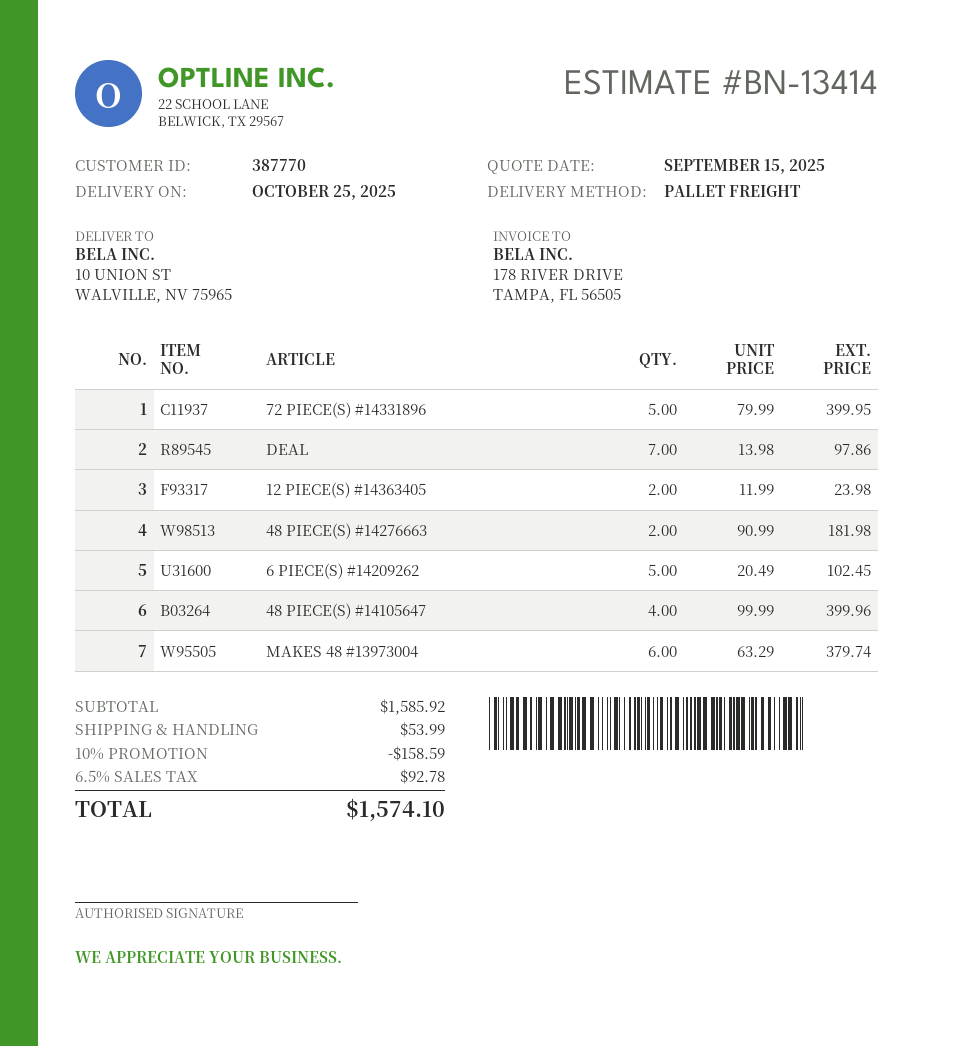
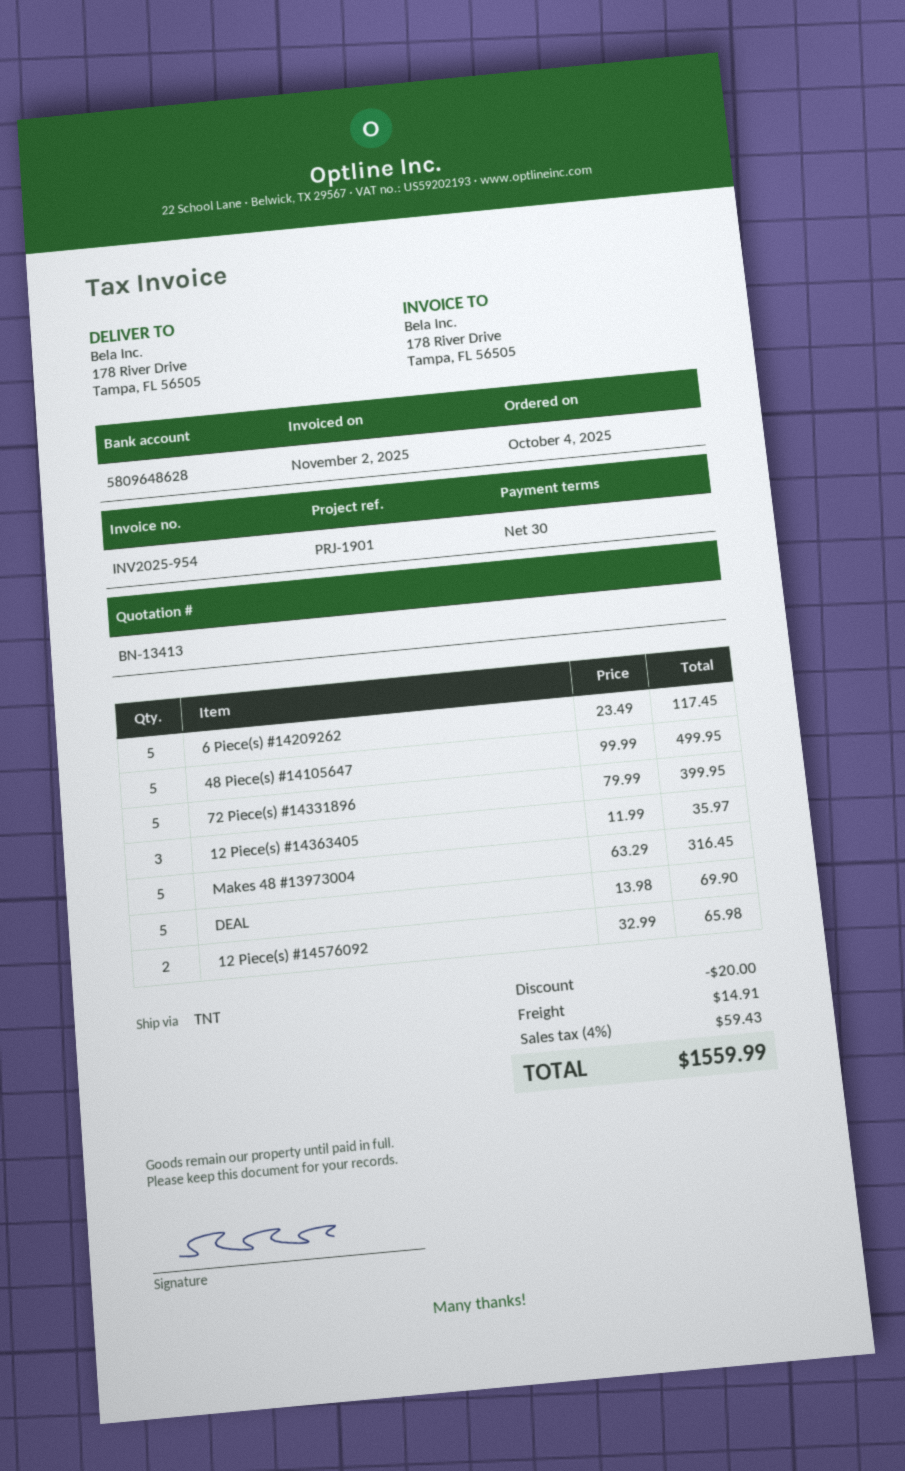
quote number: BN-13414 -> BN-13413
shipping method: pallet freight -> TNT
ship to: 10 UNION ST, WALVILLE, NV 75965 -> 178 River Drive, Tampa, FL 56505
DEAL: 7 x 13.98 = 97.86 -> 5 x 13.98 = 69.90
12 PIECE(S) #14363405: 2 x 11.99 = 23.98 -> 3 x 11.99 = 35.97
48 PIECE(S) #14276663: 2 x 90.99 = 181.98 -> none
6 PIECE(S) #14209262: 5 x 20.49 = 102.45 -> 5 x 23.49 = 117.45
48 PIECE(S) #14105647: 4 x 99.99 = 399.96 -> 5 x 99.99 = 499.95
MAKES 48 #13973004: 6 x 63.29 = 379.74 -> 5 x 63.29 = 316.45
12 Piece(s) #14576092: none -> 2 x 32.99 = 65.98
discount: 158.59 -> 20.00
shipping: 53.99 -> 14.91
tax: 6.5% = 92.78 -> 4% = 59.43
total: 1574.10 -> 1559.99

